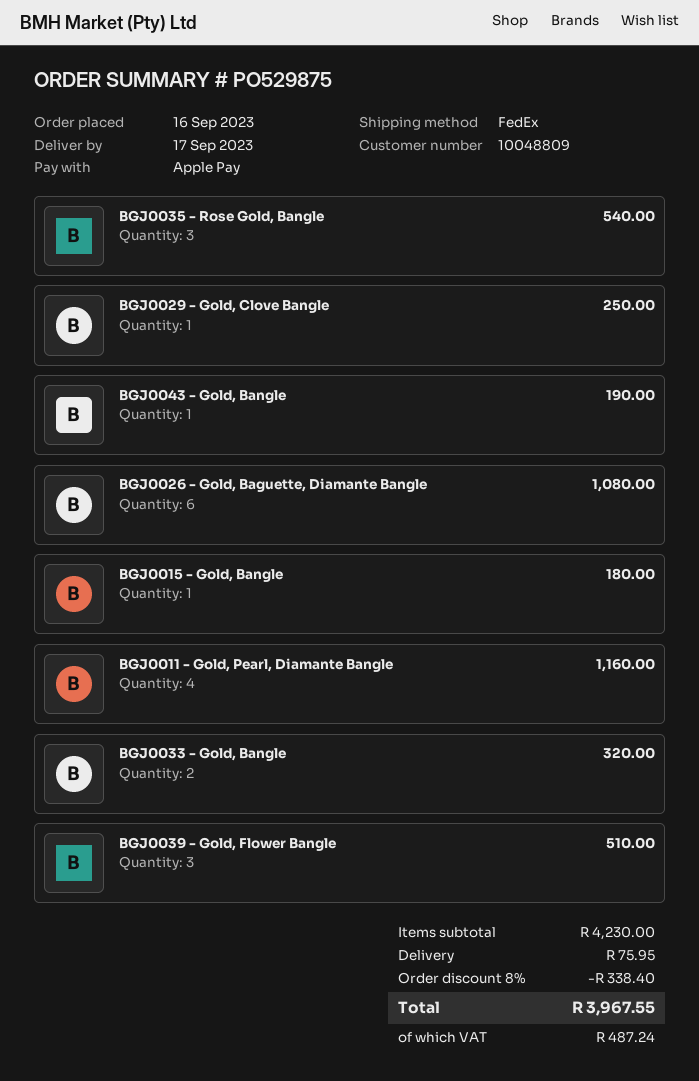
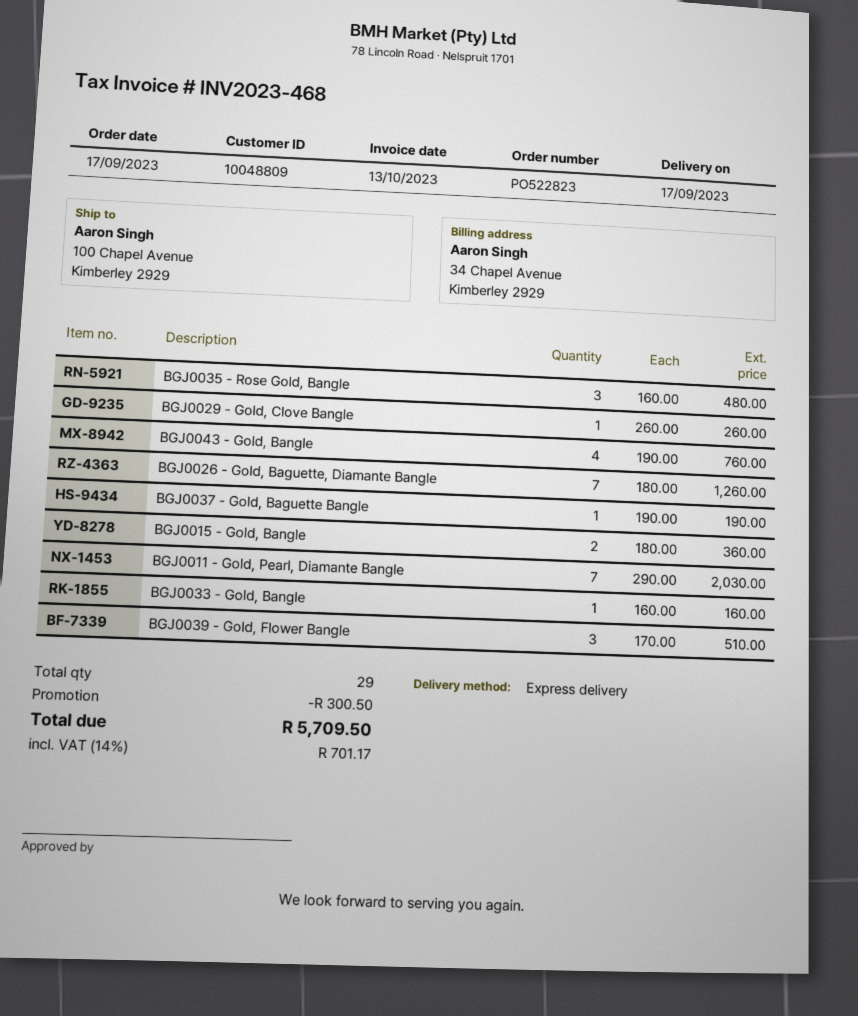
order number: PO529875 -> PO522823
order date: 2023-09-16 -> 2023-09-17
shipping method: FedEx -> express
BGJ0035 - Rose Gold, Bangle: 3 for 540.00 -> 3 for 480.00
BGJ0029 - Gold, Clove Bangle: 1 for 250.00 -> 1 for 260.00
BGJ0043 - Gold, Bangle: 1 for 190.00 -> 4 for 760.00
BGJ0026 - Gold, Baguette, Diamante Bangle: 6 for 1080.00 -> 7 for 1260.00
BGJ0015 - Gold, Bangle: 1 for 180.00 -> 2 for 360.00
BGJ0011 - Gold, Pearl, Diamante Bangle: 4 for 1160.00 -> 7 for 2030.00
BGJ0033 - Gold, Bangle: 2 for 320.00 -> 1 for 160.00
BGJ0037 - Gold, Baguette Bangle: none -> 1 for 190.00
discount: 338.40 -> 300.50
shipping: 75.95 -> none
tax: 487.24 -> 701.17
total: 3967.55 -> 5709.50

